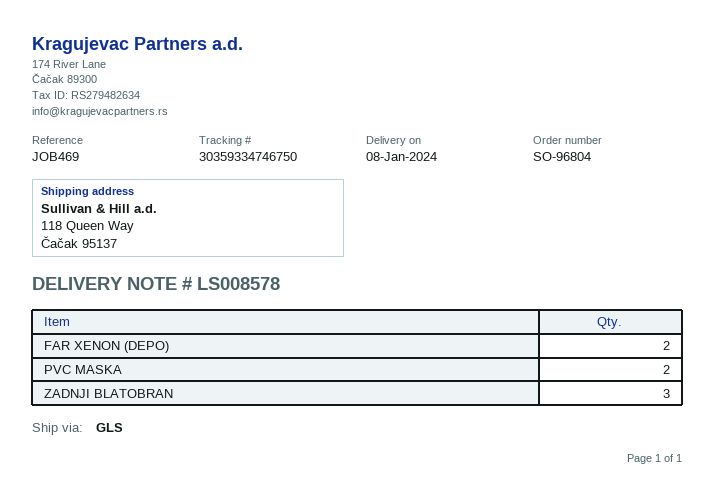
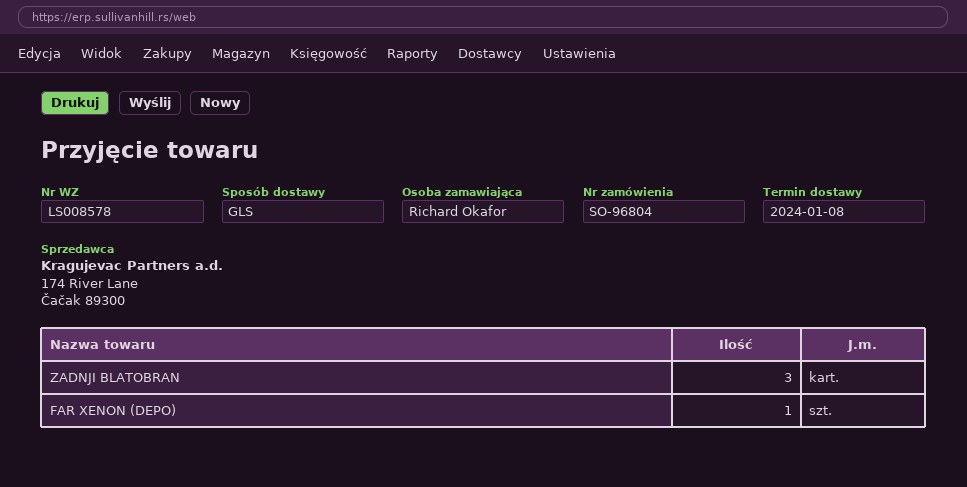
FAR XENON (DEPO): 2 -> 1
PVC MASKA: 2 -> none

